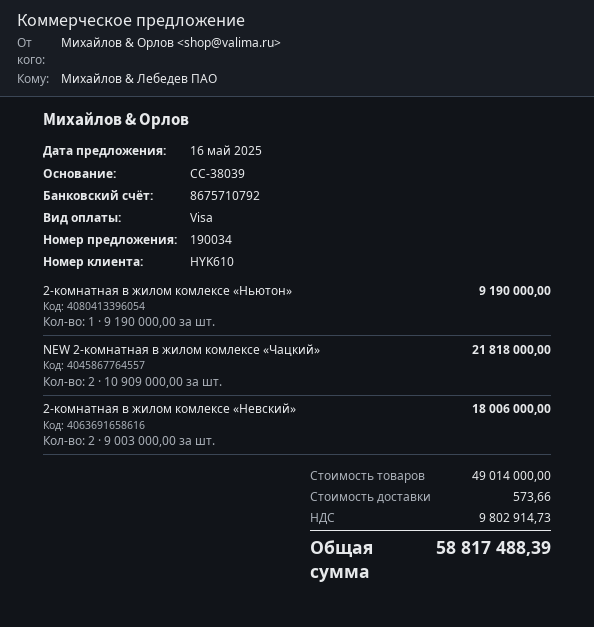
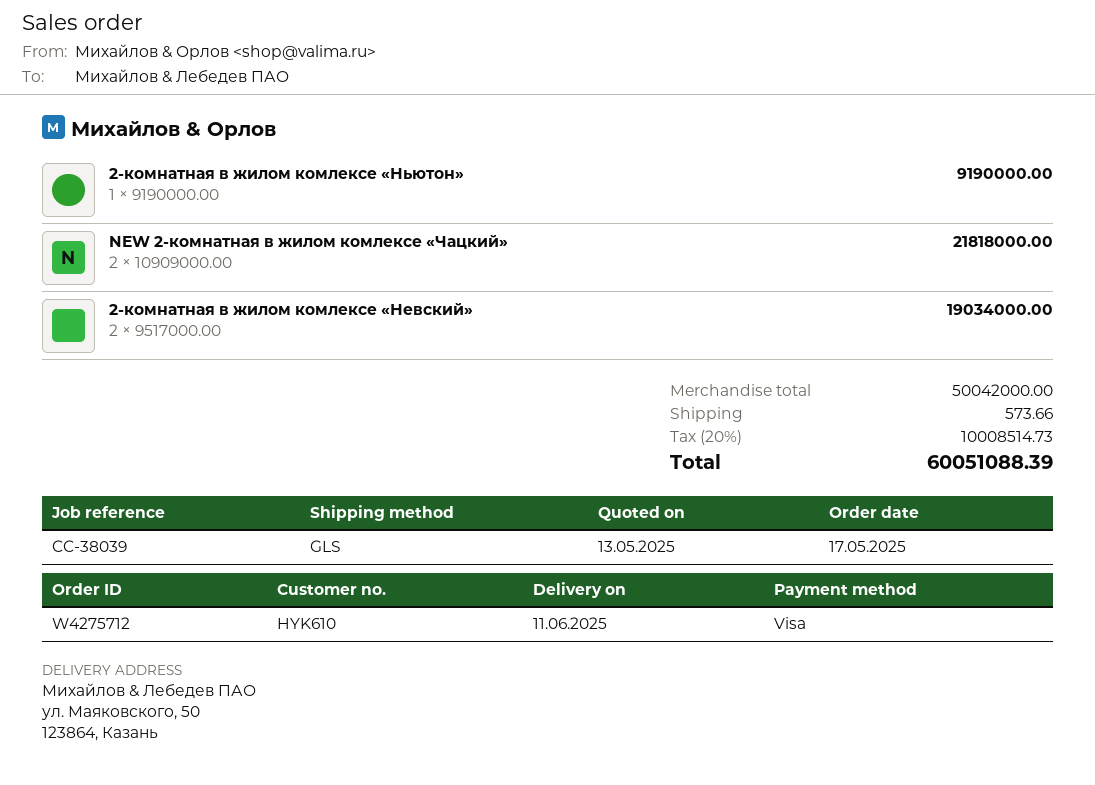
quote date: 2025-05-16 -> 2025-05-13
2-комнатная в жилом комлексе «Невский»: 2 x 9003000.00 = 18006000.00 -> 2 x 9517000.00 = 19034000.00
subtotal: 49014000.00 -> 50042000.00
tax: 9802914.73 -> 10008514.73
total: 58817488.39 -> 60051088.39

